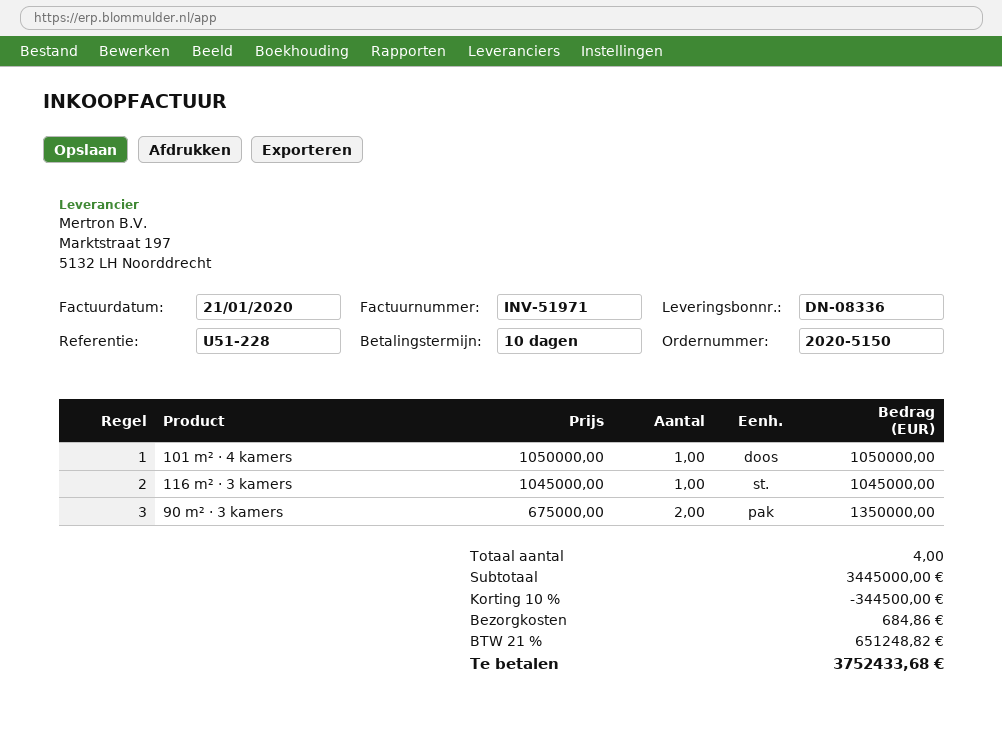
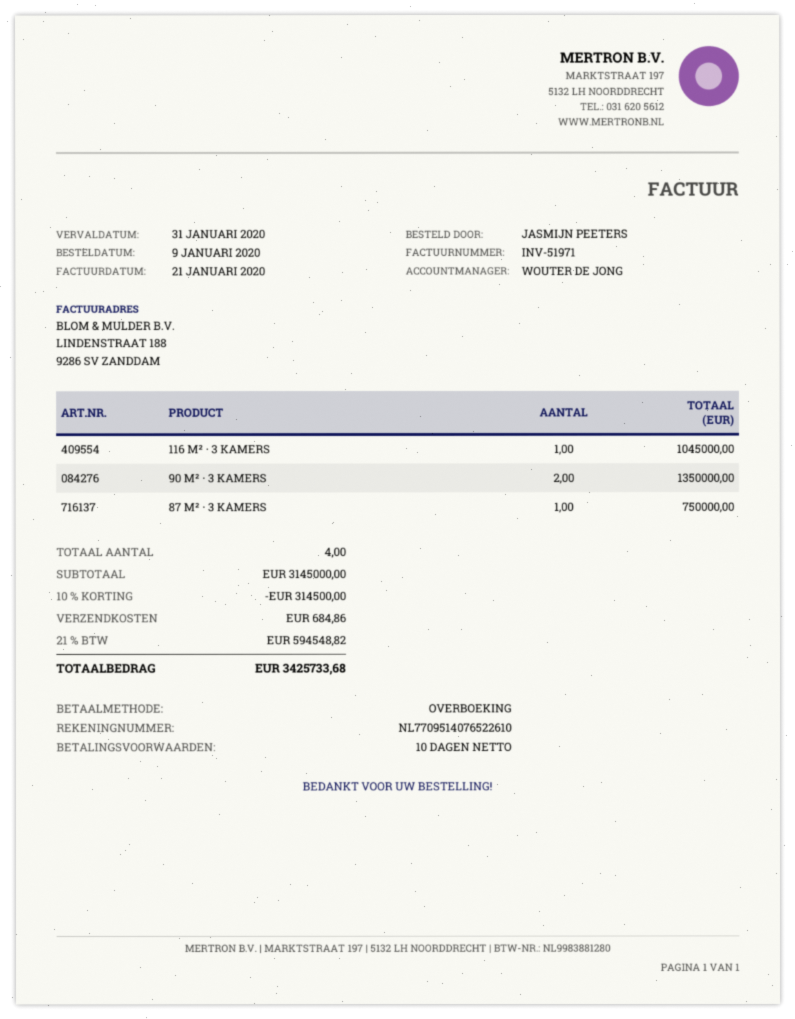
101 m² · 4 kamers: 1 for 1050000.00 -> none
87 M² · 3 KAMERS: none -> 1 for 750000.00
subtotal: 3445000.00 -> 3145000.00
discount: 10% = 344500.00 -> 10% = 314500.00
tax: 21% = 651248.82 -> 21% = 594548.82
total: 3752433.68 -> 3425733.68

